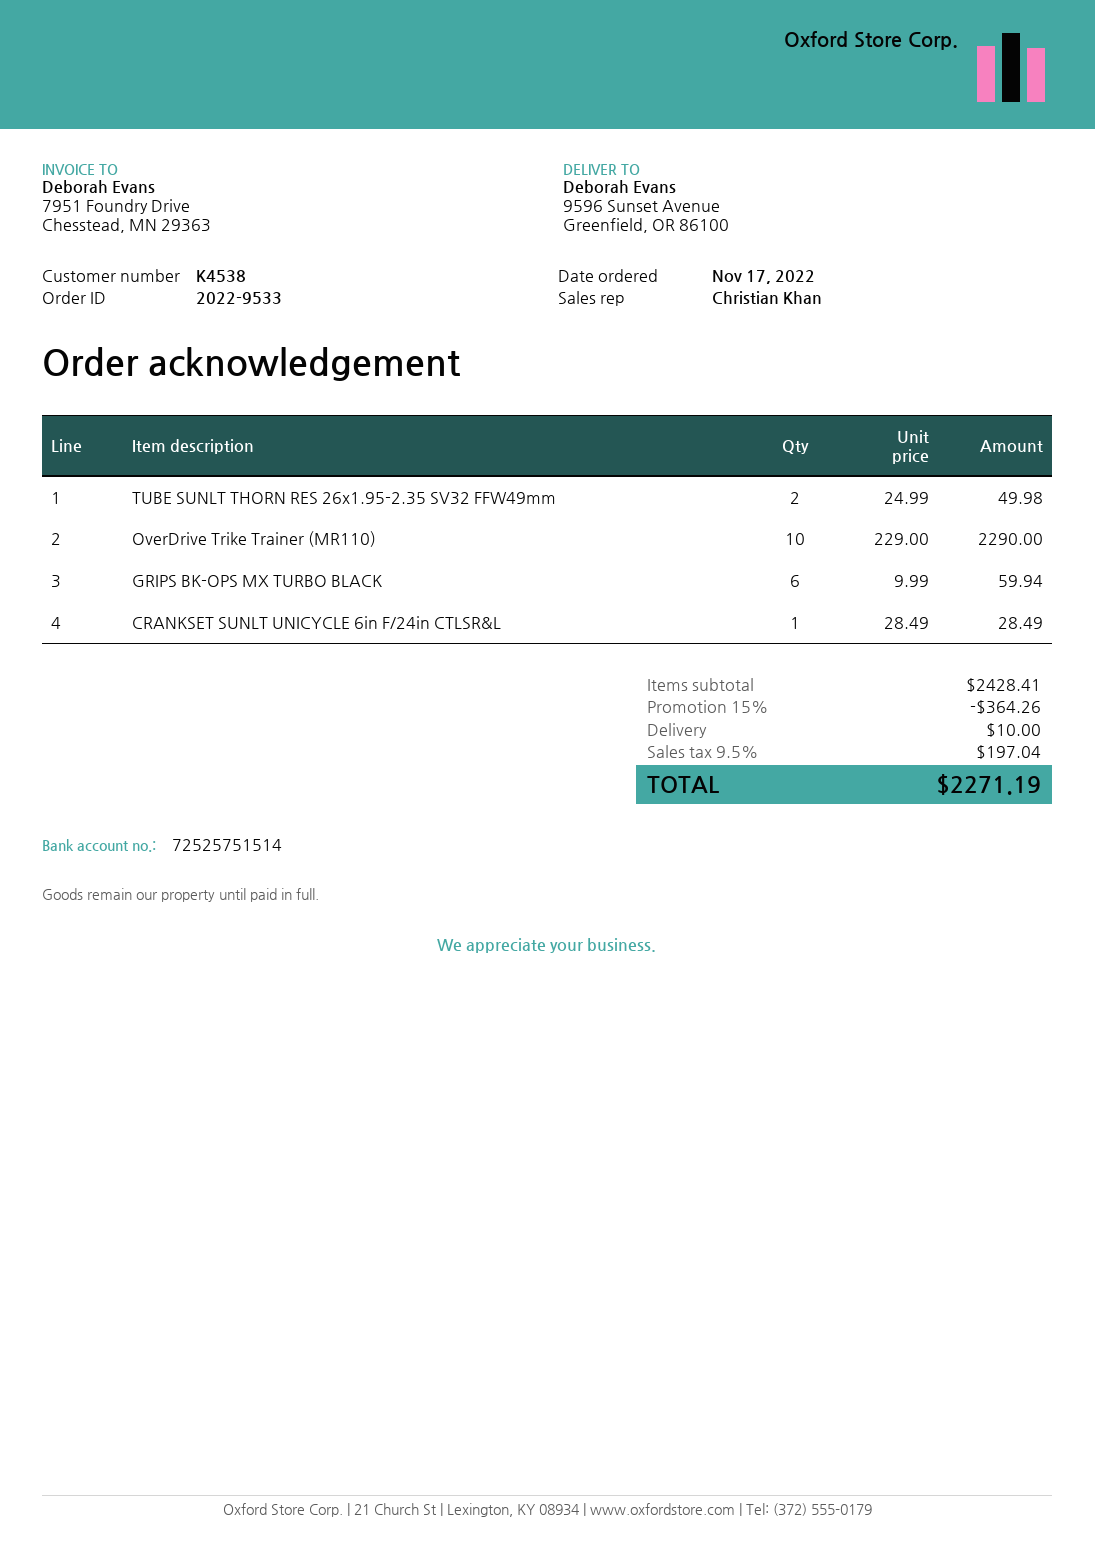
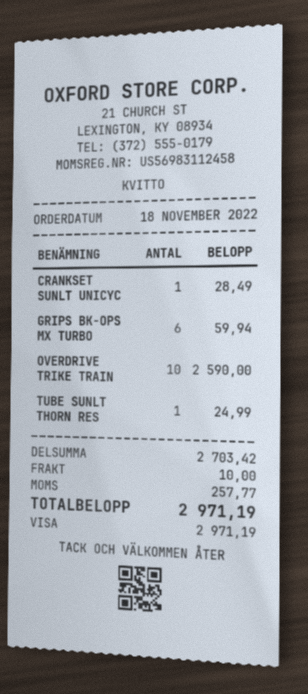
order date: 2022-11-17 -> 2022-11-18
TUBE SUNLT THORN RES 26x1.95-2.35 SV32 FFW49mm: 2 for 49.98 -> 1 for 24.99
OverDrive Trike Trainer (MR110): 10 for 2290.00 -> 10 for 2590.00
subtotal: 2428.41 -> 2703.42
discount: 15% = 364.26 -> none
tax: 197.04 -> 257.77
total: 2271.19 -> 2971.19

